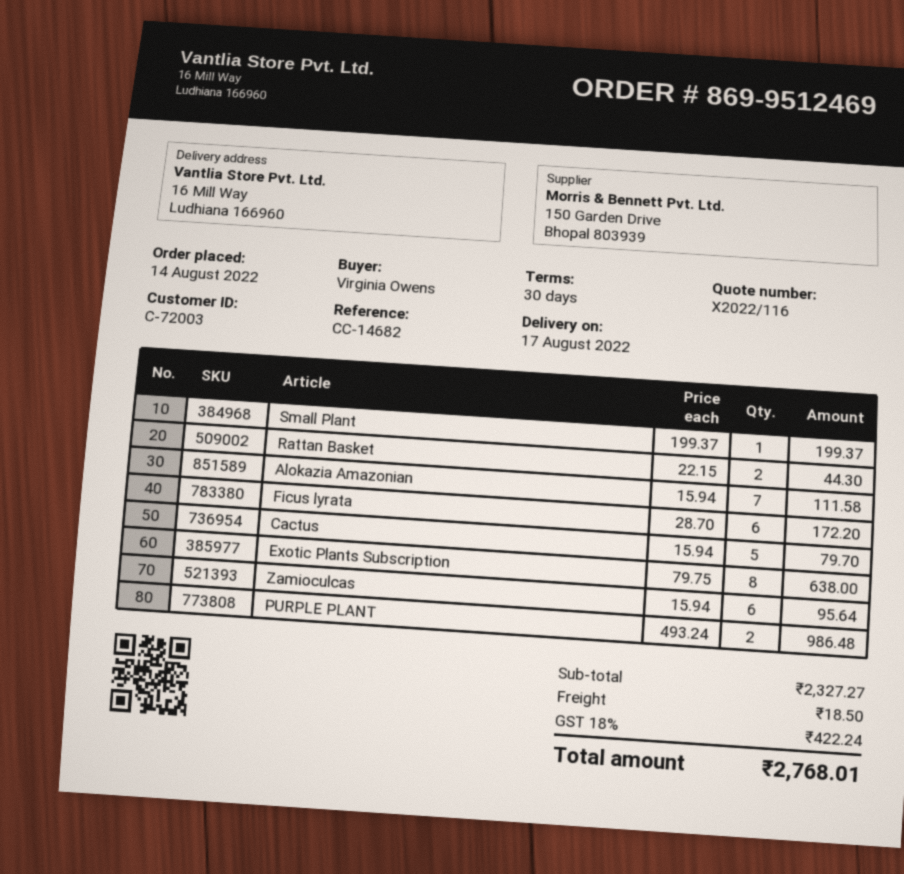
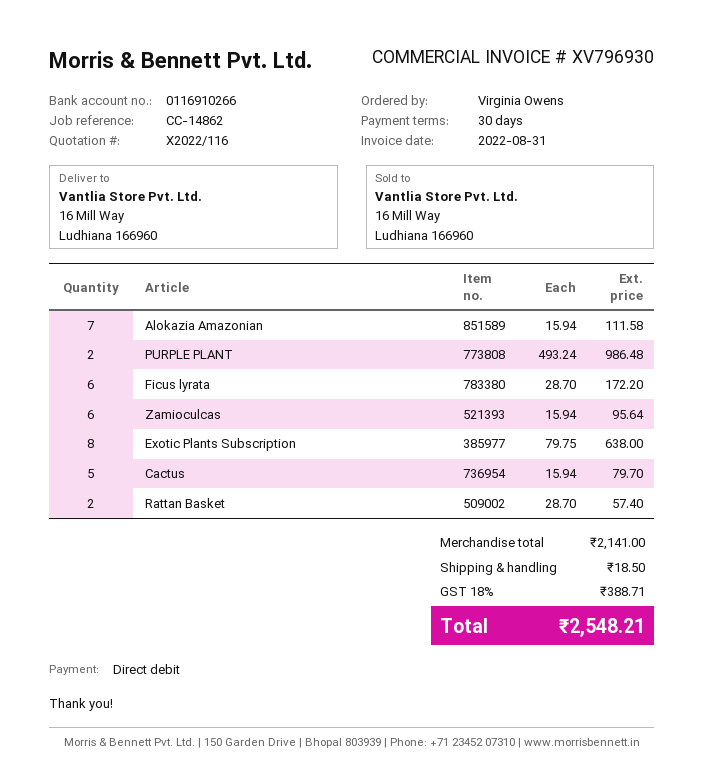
reference: CC-14682 -> CC-14862
Small Plant: 1 x 199.37 = 199.37 -> none
Rattan Basket: 2 x 22.15 = 44.30 -> 2 x 28.70 = 57.40
subtotal: 2327.27 -> 2141.00
tax: 18% = 422.24 -> 18% = 388.71
total: 2768.01 -> 2548.21

